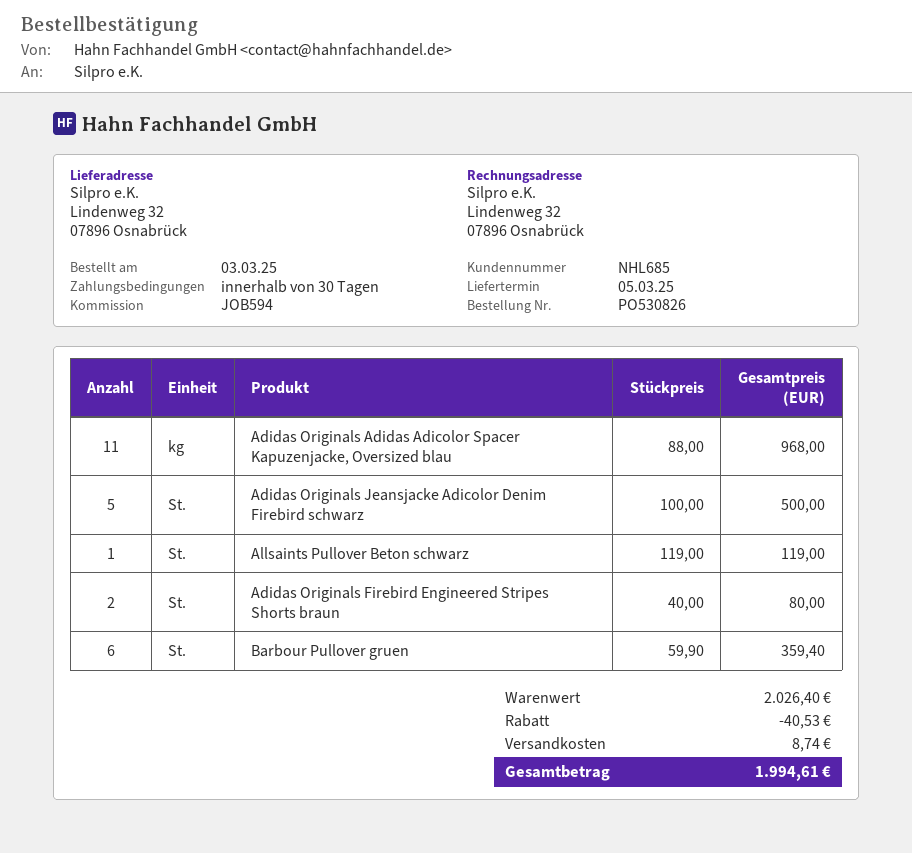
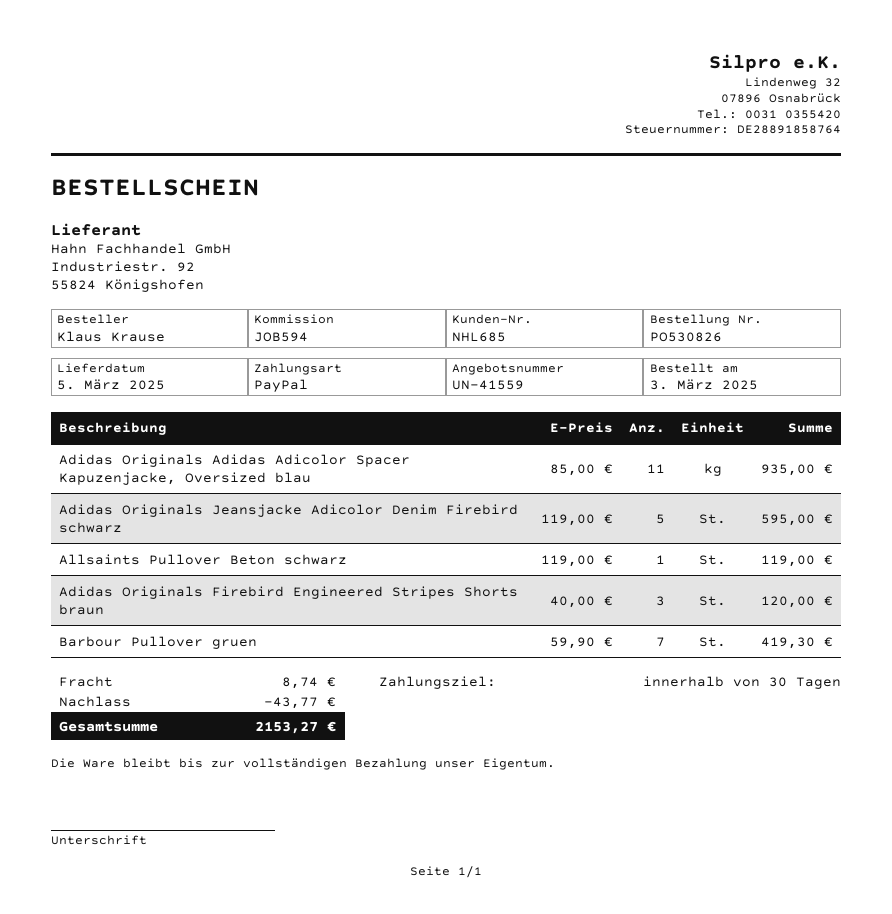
Adidas Originals Adidas Adicolor Spacer Kapuzenjacke, Oversized blau: 11 x 88.00 = 968.00 -> 11 x 85.00 = 935.00
Adidas Originals Jeansjacke Adicolor Denim Firebird schwarz: 5 x 100.00 = 500.00 -> 5 x 119.00 = 595.00
Adidas Originals Firebird Engineered Stripes Shorts braun: 2 x 40.00 = 80.00 -> 3 x 40.00 = 120.00
Barbour Pullover gruen: 6 x 59.90 = 359.40 -> 7 x 59.90 = 419.30
discount: 40.53 -> 43.77
total: 1994.61 -> 2153.27

